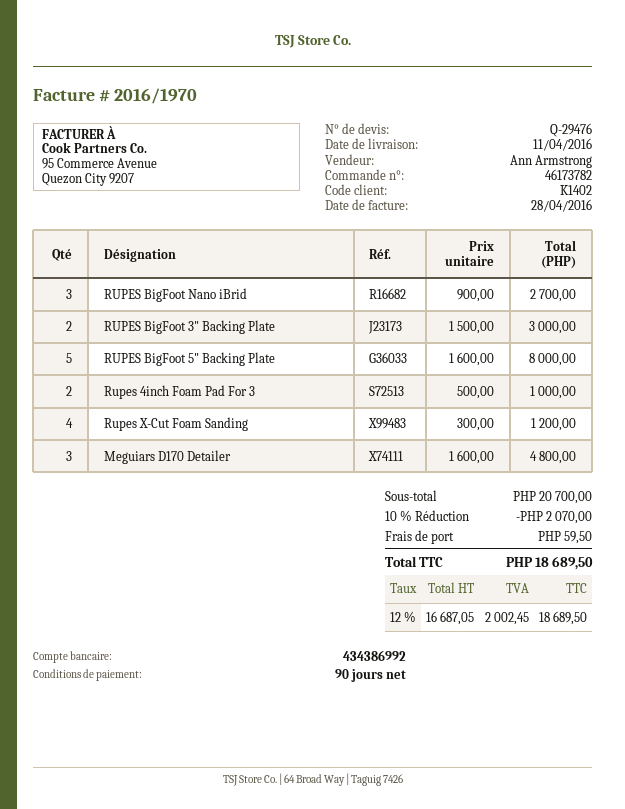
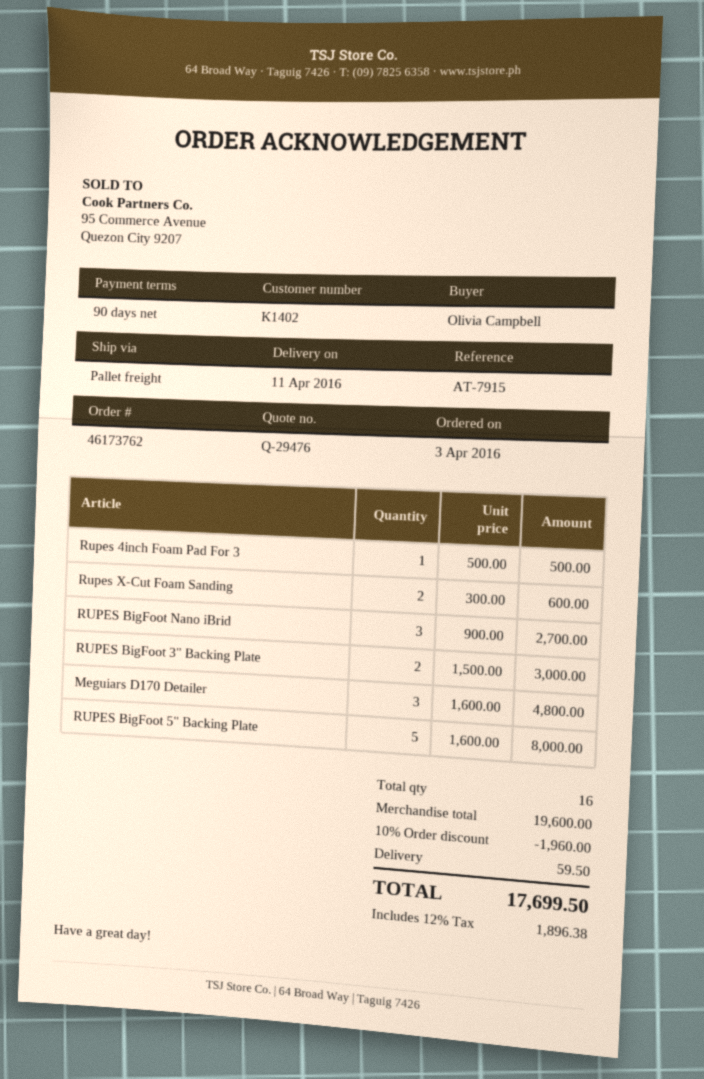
order number: 46173782 -> 46173762
Rupes 4inch Foam Pad For 3: 2 x 500.00 = 1000.00 -> 1 x 500.00 = 500.00
Rupes X-Cut Foam Sanding: 4 x 300.00 = 1200.00 -> 2 x 300.00 = 600.00
subtotal: 20700.00 -> 19600.00
discount: 10% = 2070.00 -> 10% = 1960.00
tax: 12% = 2002.45 -> 12% = 1896.38
total: 18689.50 -> 17699.50

